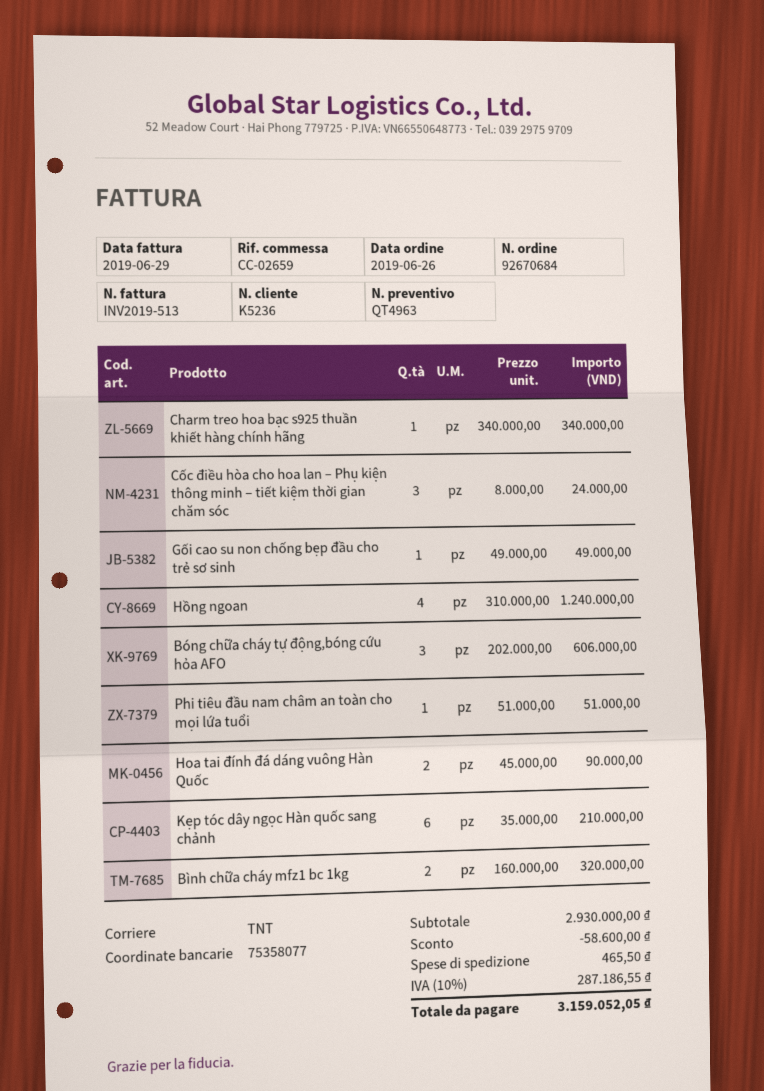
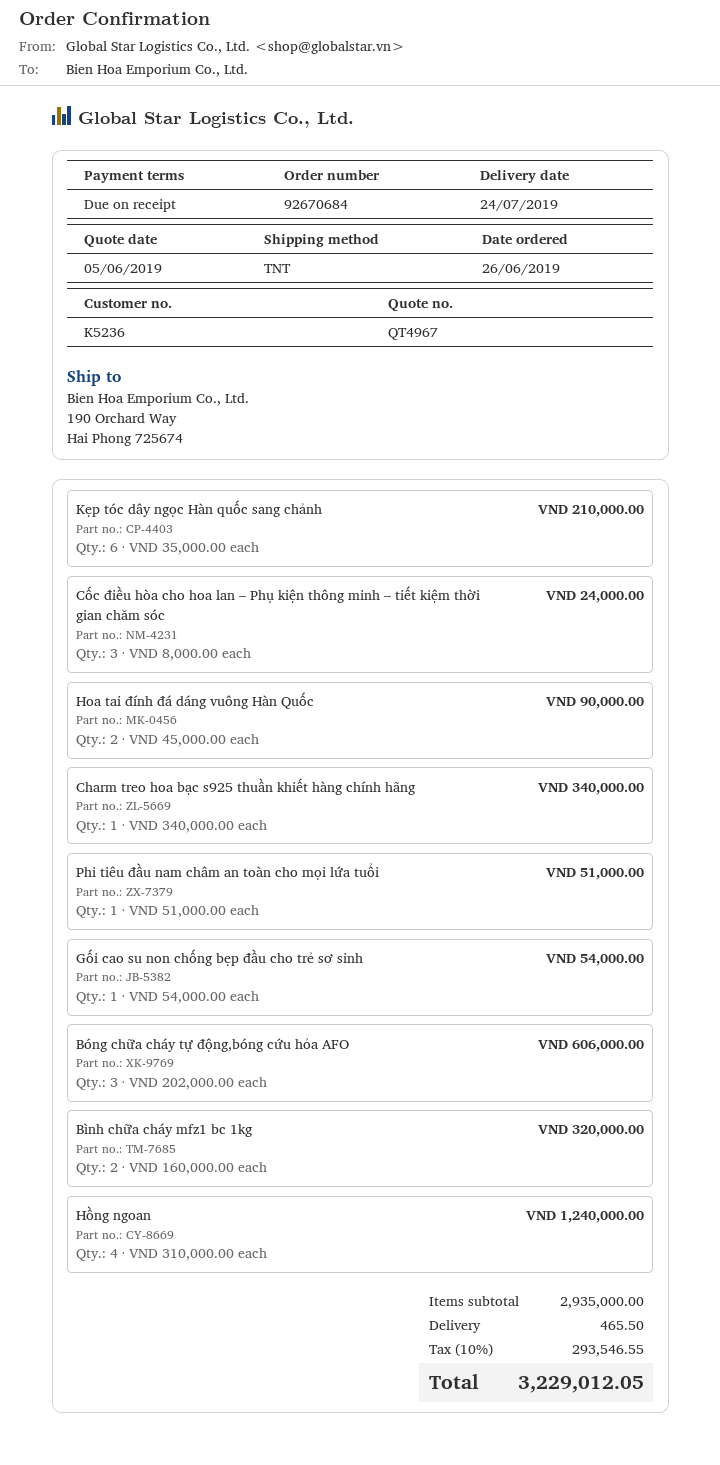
quote number: QT4963 -> QT4967
Gối cao su non chống bẹp đầu cho trẻ sơ sinh: 1 x 49000.00 = 49000.00 -> 1 x 54000.00 = 54000.00
subtotal: 2930000.00 -> 2935000.00
discount: 58600.00 -> none
tax: 10% = 287186.55 -> 10% = 293546.55
total: 3159052.05 -> 3229012.05

